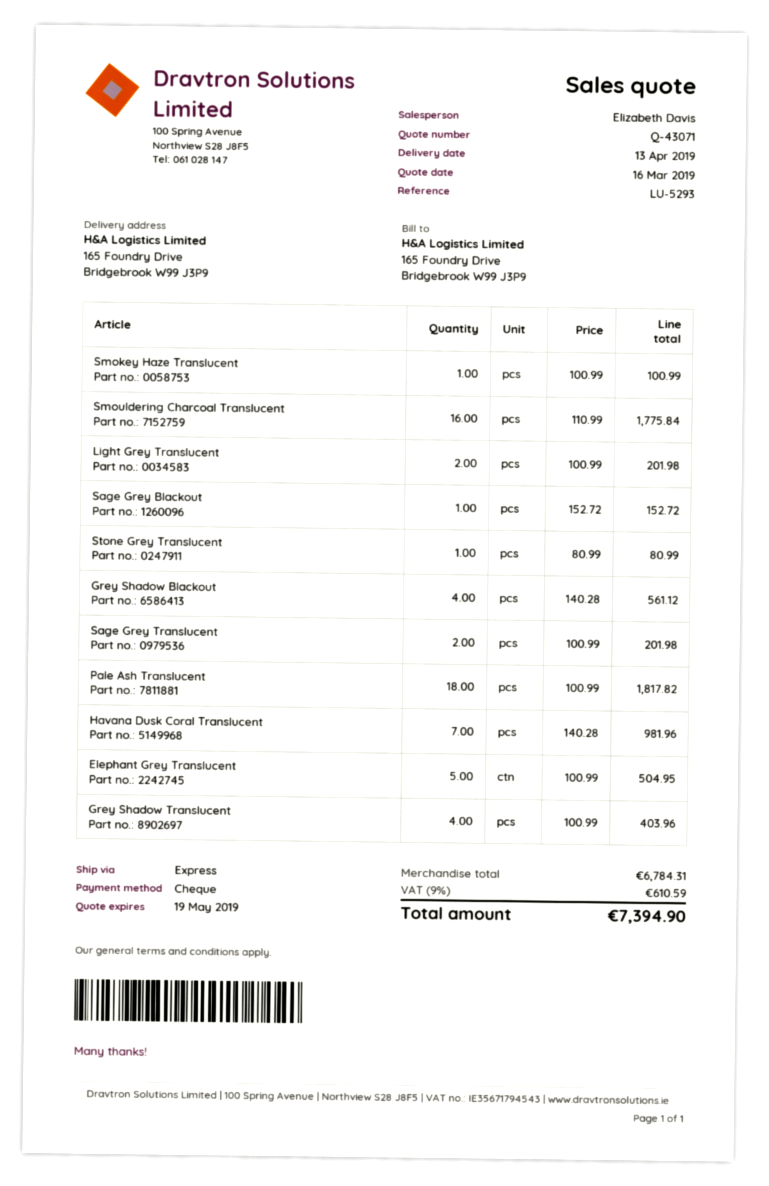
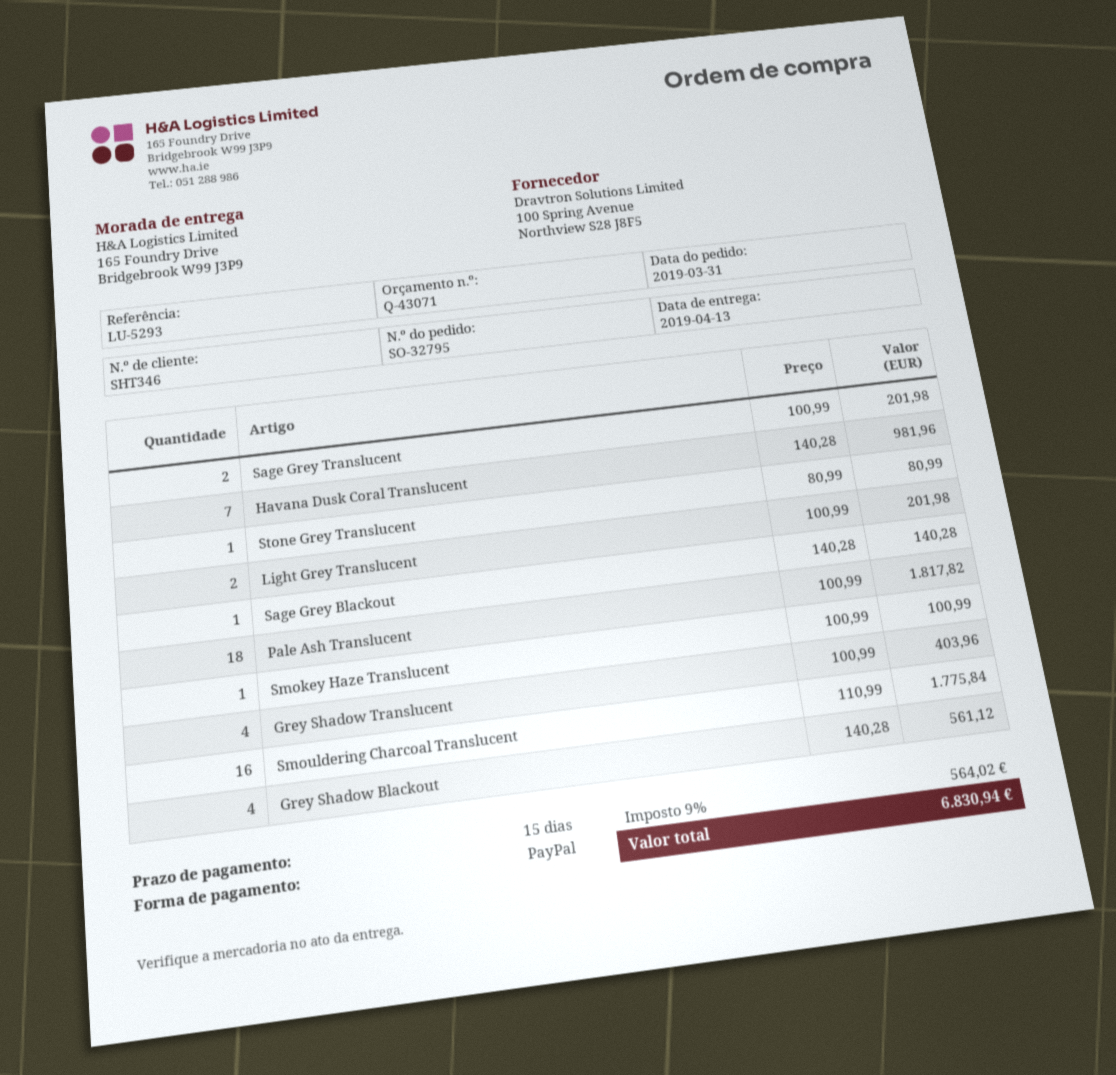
payment method: cheque -> PayPal
Sage Grey Blackout: 1 x 152.72 = 152.72 -> 1 x 140.28 = 140.28
Elephant Grey Translucent: 5 x 100.99 = 504.95 -> none
tax: 9% = 610.59 -> 9% = 564.02
total: 7394.90 -> 6830.94

